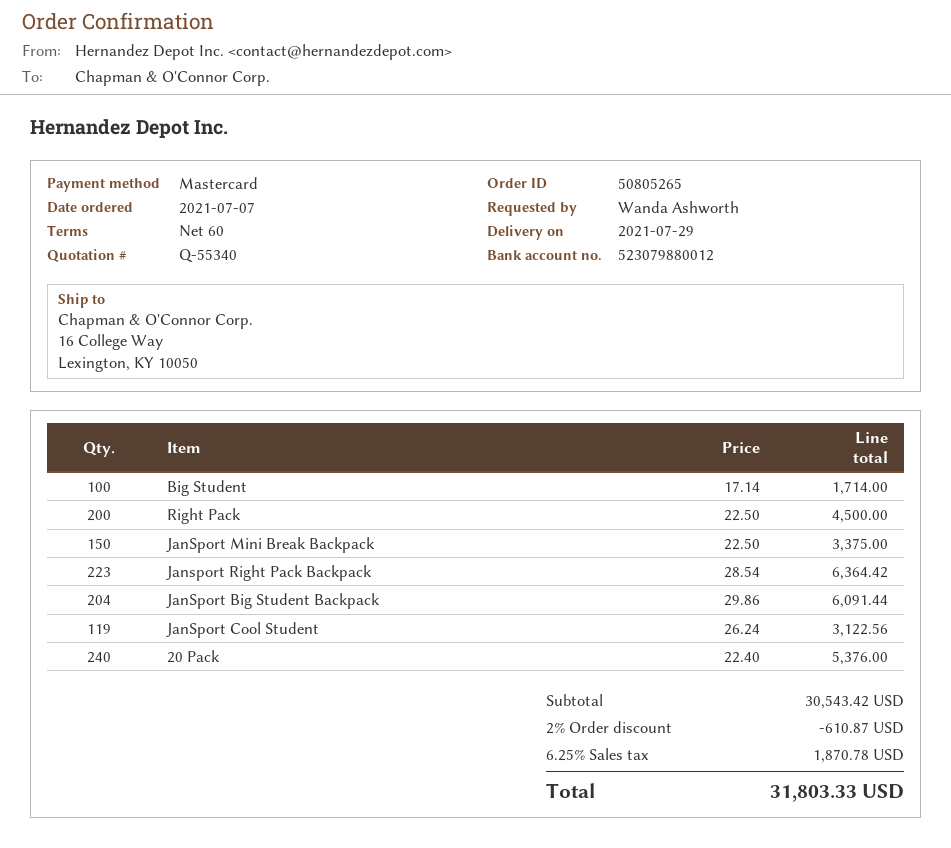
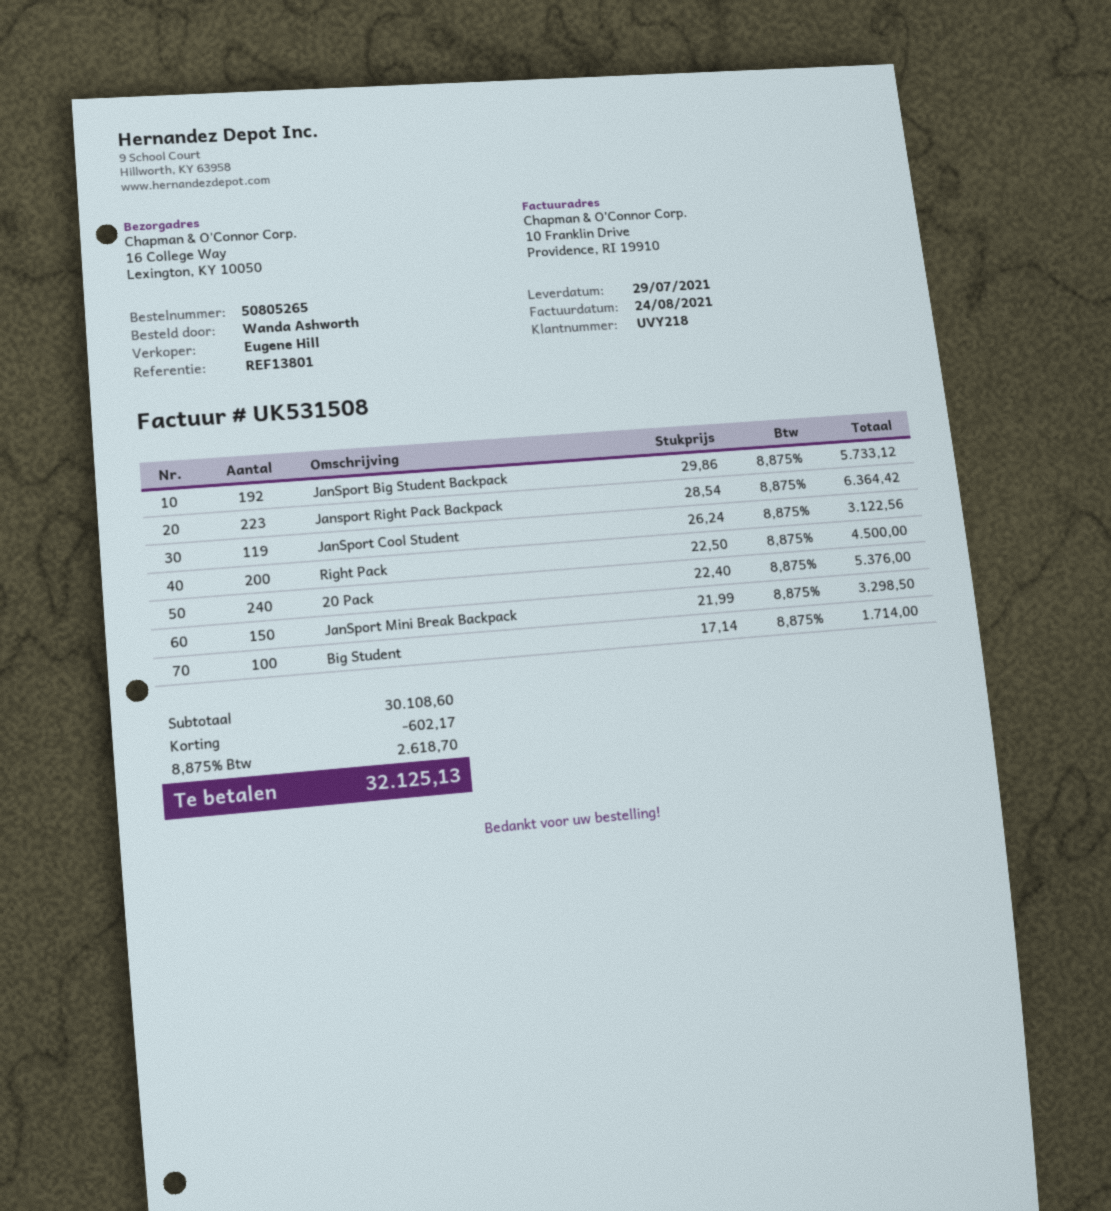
JanSport Mini Break Backpack: 150 x 22.50 = 3375.00 -> 150 x 21.99 = 3298.50
JanSport Big Student Backpack: 204 x 29.86 = 6091.44 -> 192 x 29.86 = 5733.12
subtotal: 30543.42 -> 30108.60
discount: 610.87 -> 602.17
tax: 6.25% = 1870.78 -> 8.875% = 2618.70
total: 31803.33 -> 32125.13

